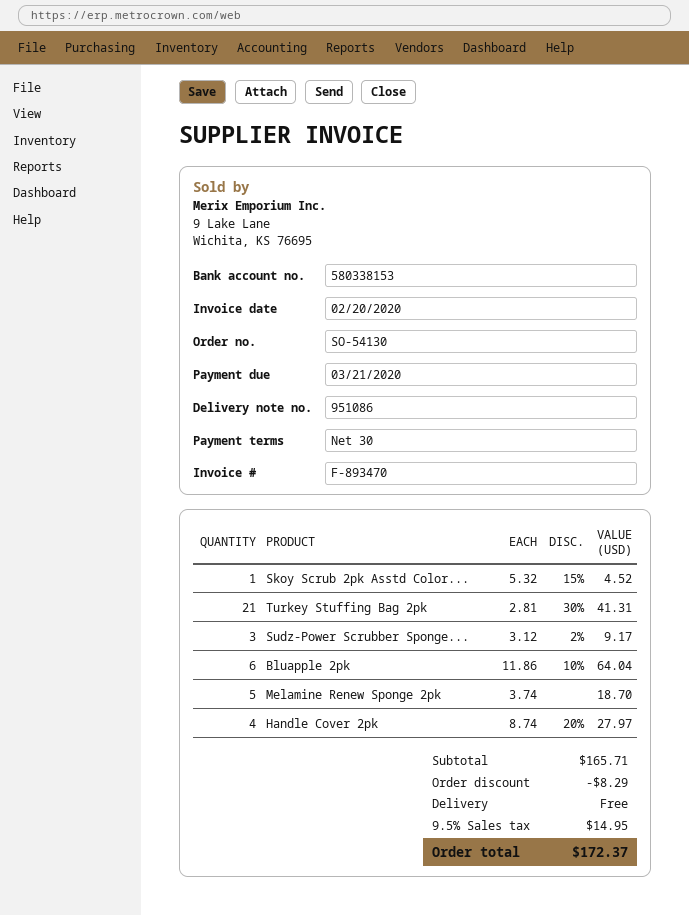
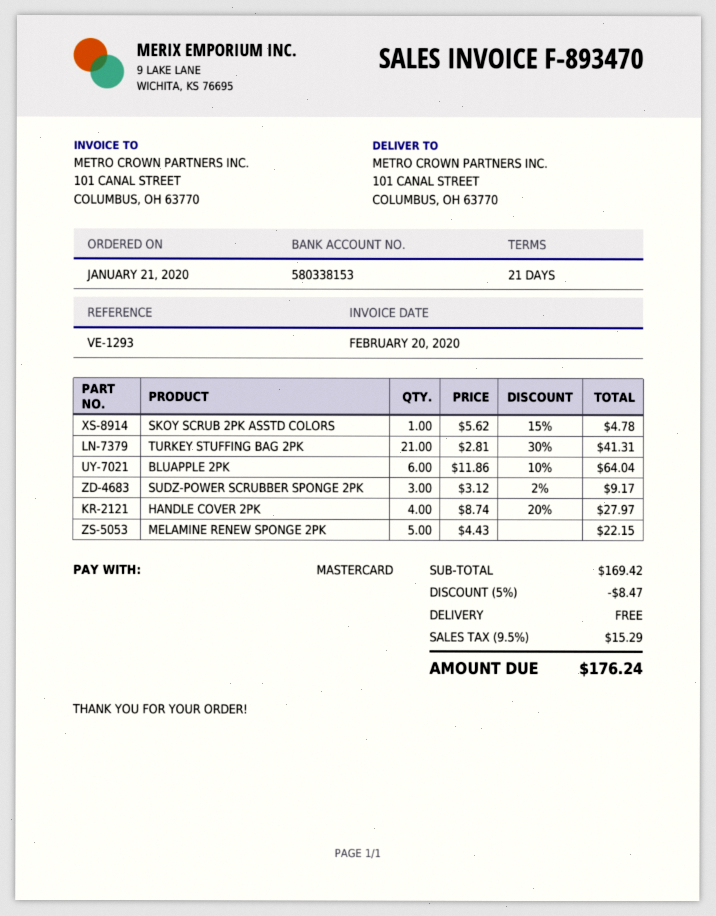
payment terms: 30 days -> 21 days
Skoy Scrub 2pk Asstd Color...: 1 x 5.32 - 15% = 4.52 -> 1 x 5.62 - 15% = 4.78
Melamine Renew Sponge 2pk: 5 x 3.74 = 18.70 -> 5 x 4.43 = 22.15
subtotal: 165.71 -> 169.42
discount: 8.29 -> 8.47
tax: 9.5% = 14.95 -> 9.5% = 15.29
total: 172.37 -> 176.24

